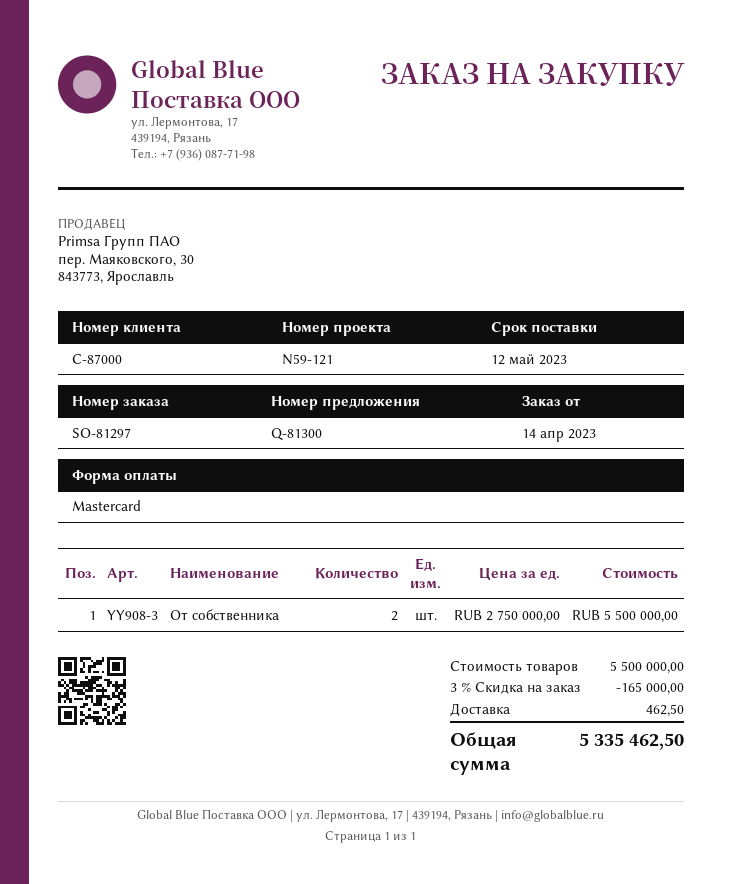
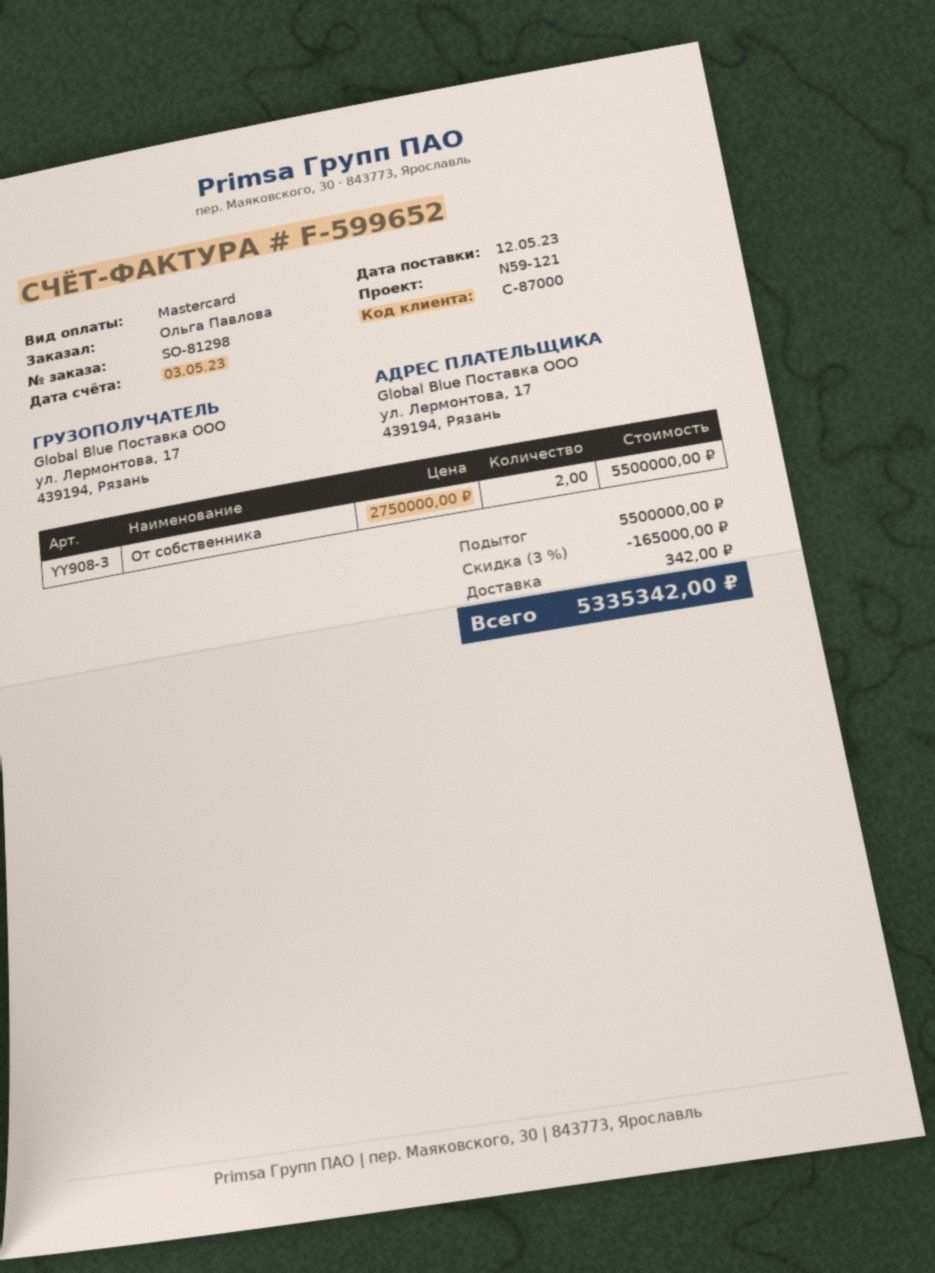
order number: SO-81297 -> SO-81298
shipping: 462.50 -> 342.00
total: 5335462.50 -> 5335342.00

